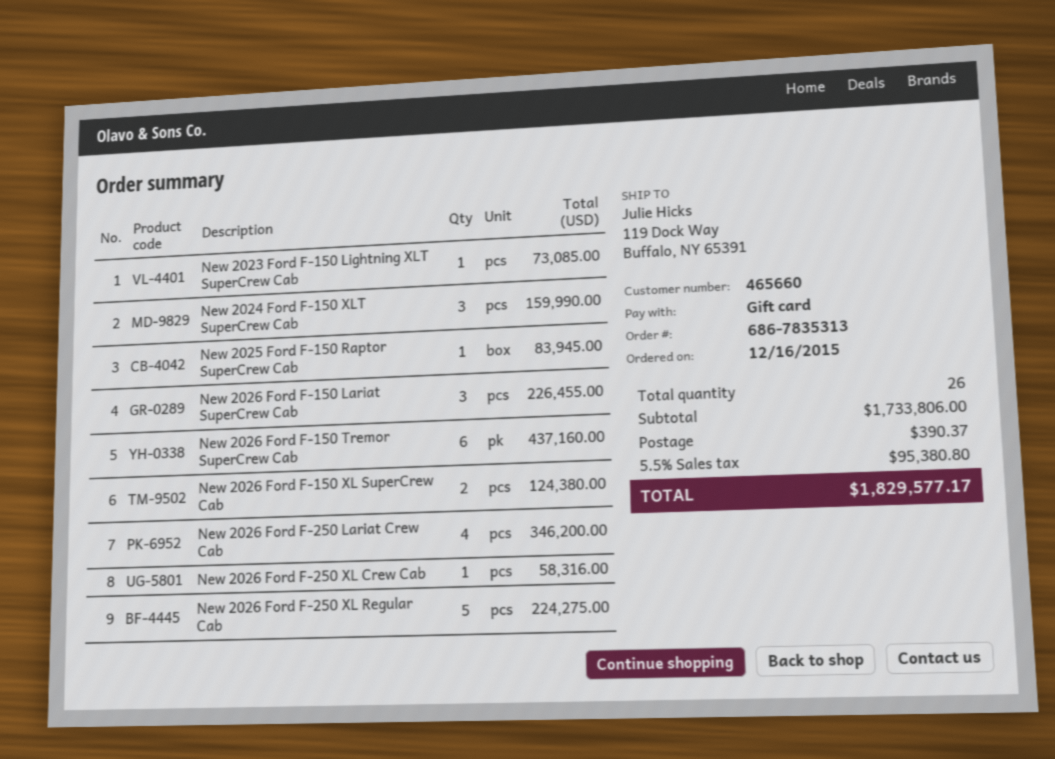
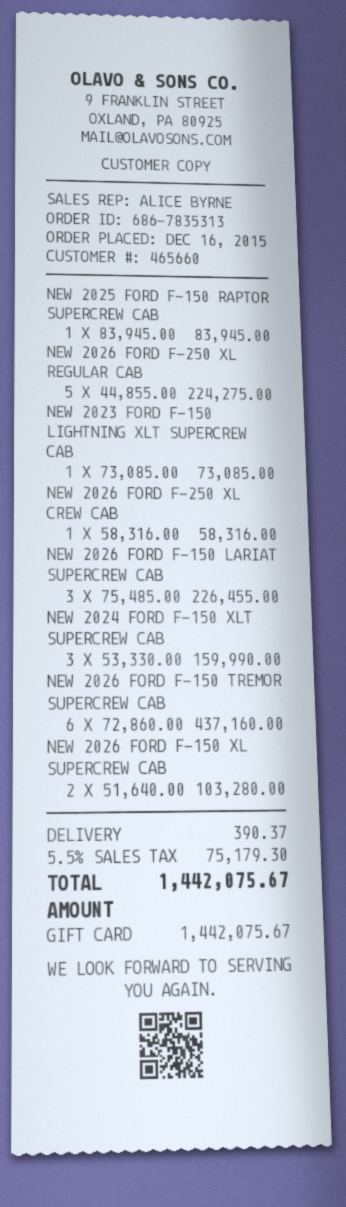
New 2026 Ford F-150 XL SuperCrew Cab: 2 for 124380.00 -> 2 for 103280.00
New 2026 Ford F-250 Lariat Crew Cab: 4 for 346200.00 -> none
tax: 5.5% = 95380.80 -> 5.5% = 75179.30
total: 1829577.17 -> 1442075.67

